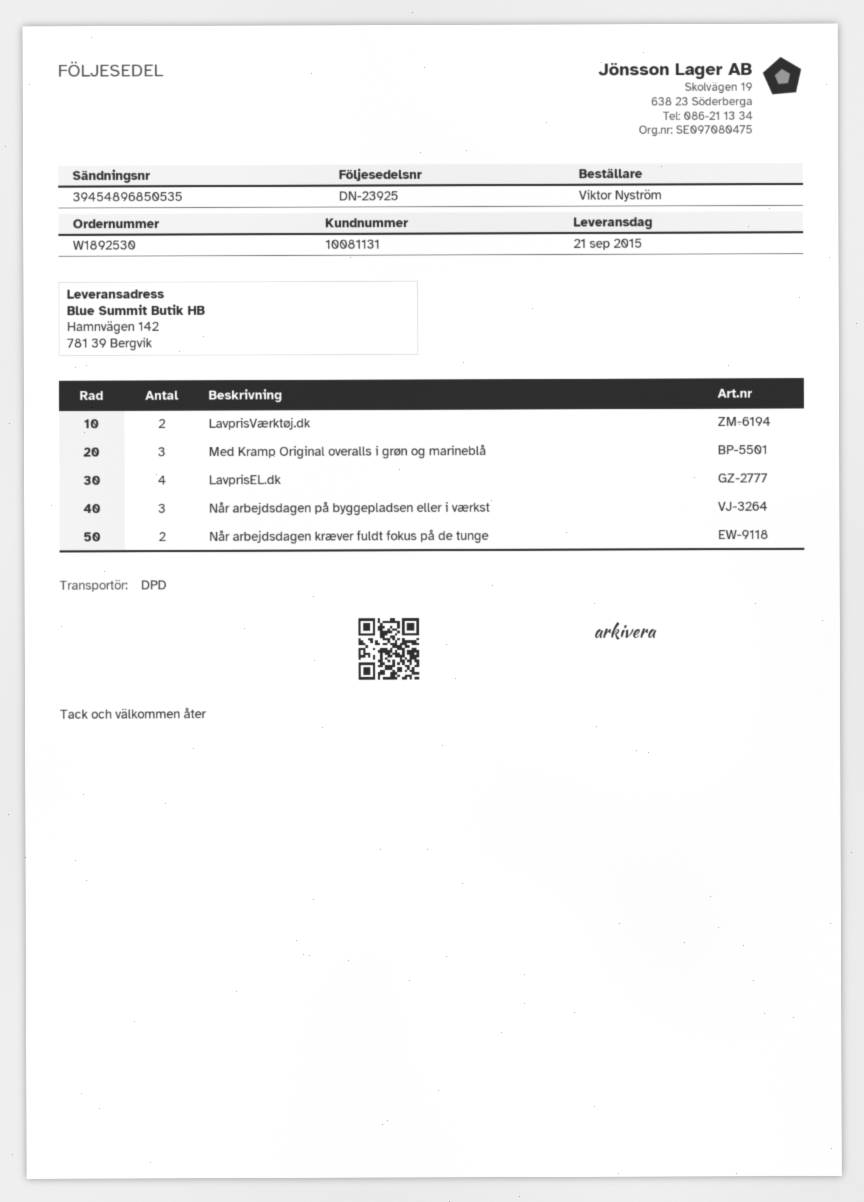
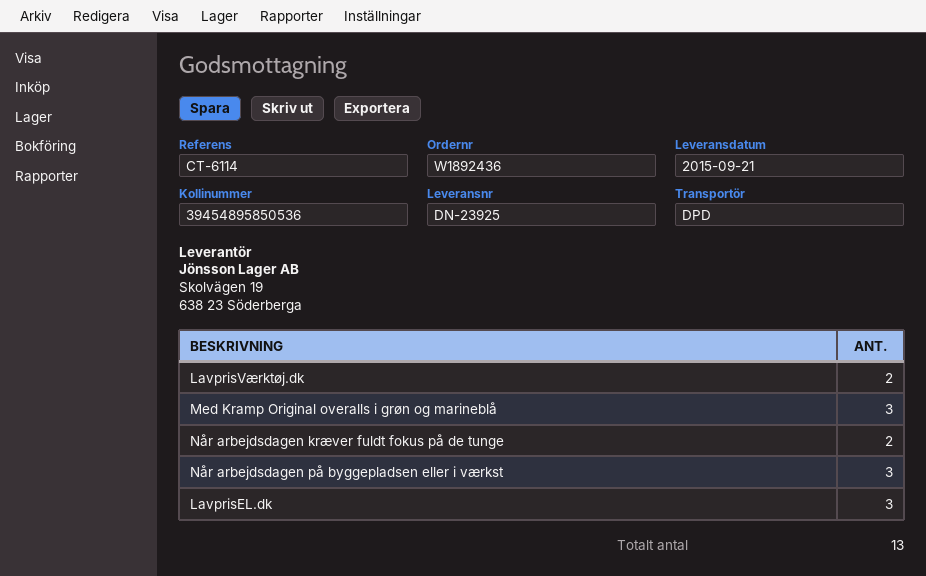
order number: W1892530 -> W1892436
tracking number: 39454896850535 -> 39454895850536
LavprisEL.dk: 4 -> 3

